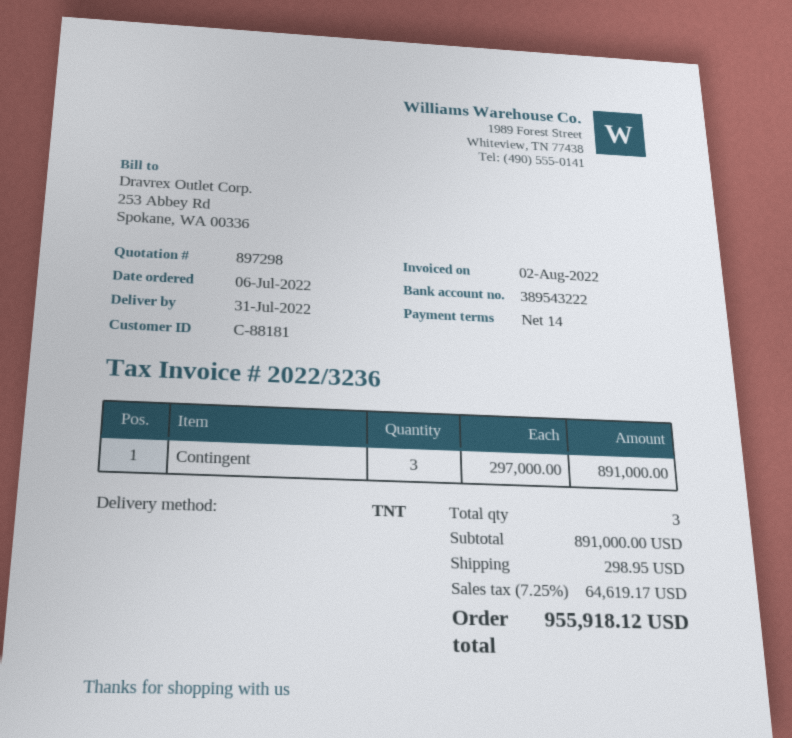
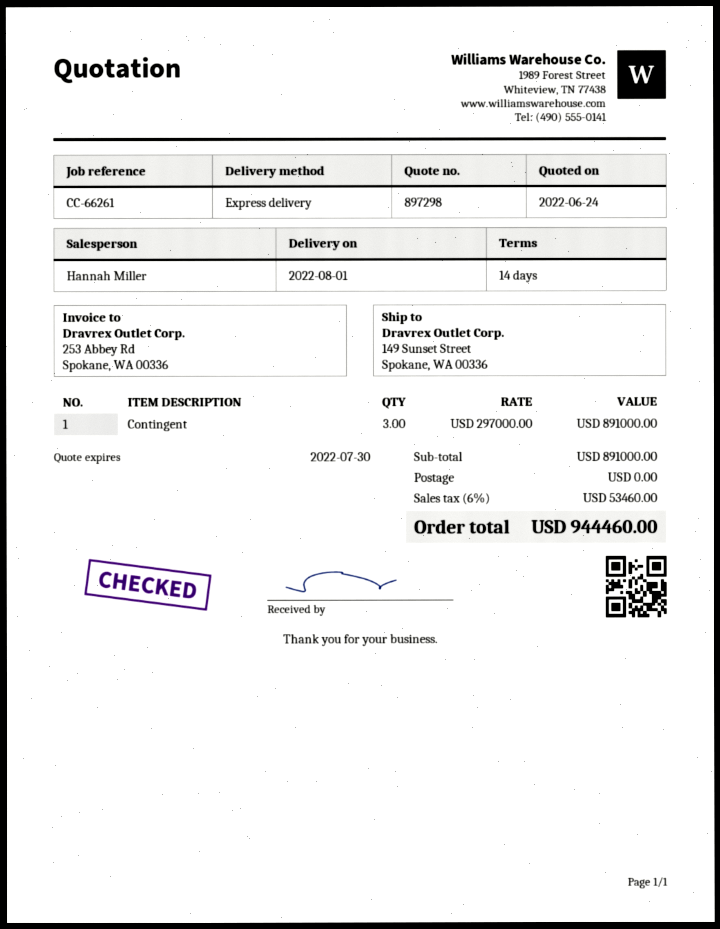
delivery date: 2022-07-31 -> 2022-08-01
shipping method: TNT -> express
shipping: 298.95 -> 0.00
tax: 7.25% = 64619.17 -> 6% = 53460.00
total: 955918.12 -> 944460.00

